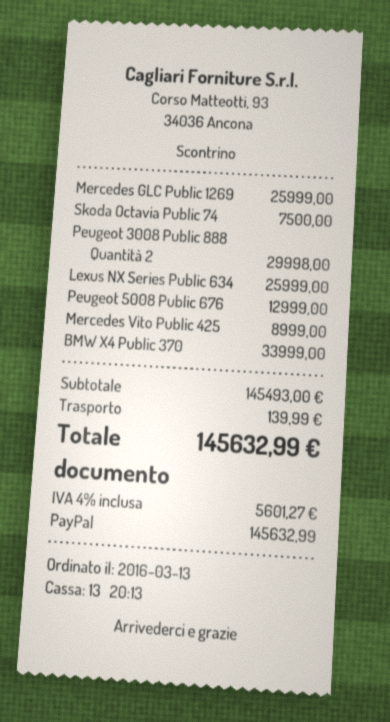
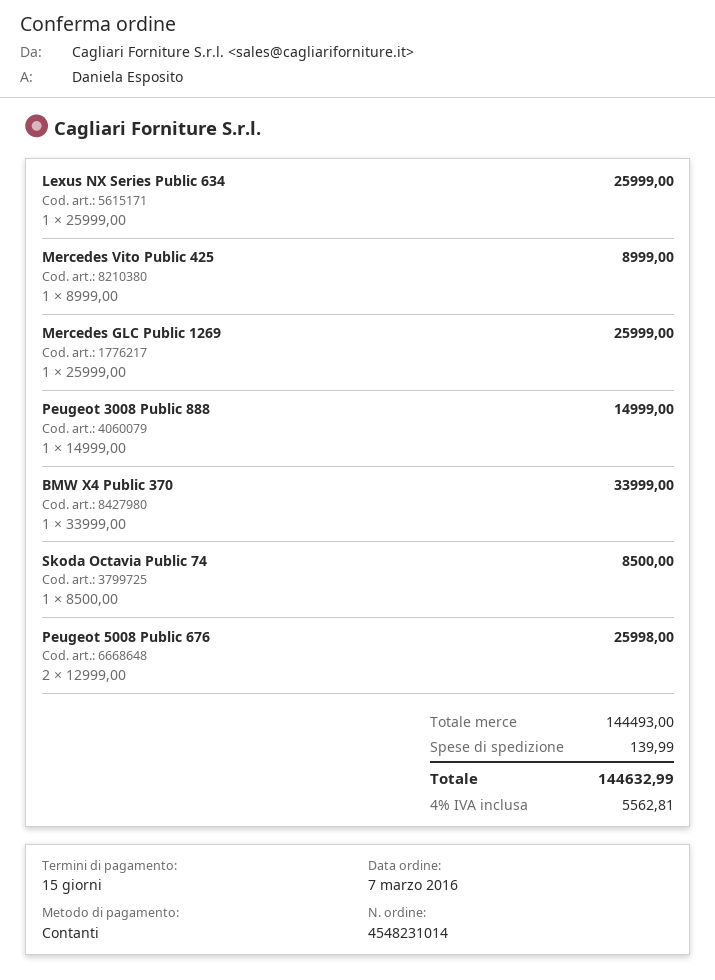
order date: 2016-03-13 -> 2016-03-07
payment method: PayPal -> cash
Skoda Octavia Public 74: 1 for 7500.00 -> 1 for 8500.00
Peugeot 3008 Public 888: 2 for 29998.00 -> 1 for 14999.00
Peugeot 5008 Public 676: 1 for 12999.00 -> 2 for 25998.00
subtotal: 145493.00 -> 144493.00
tax: 4% = 5601.27 -> 4% = 5562.81
total: 145632.99 -> 144632.99

